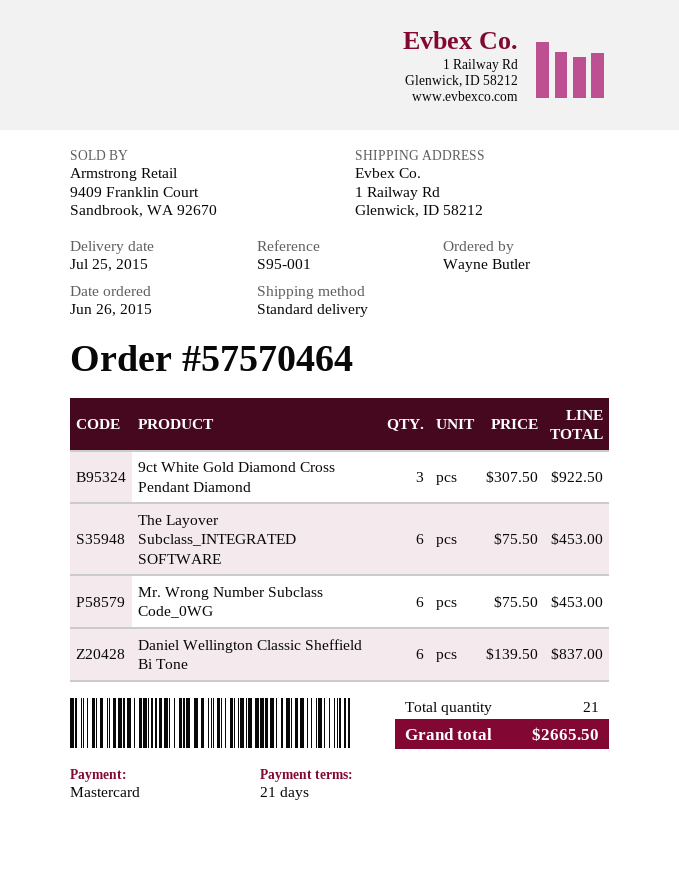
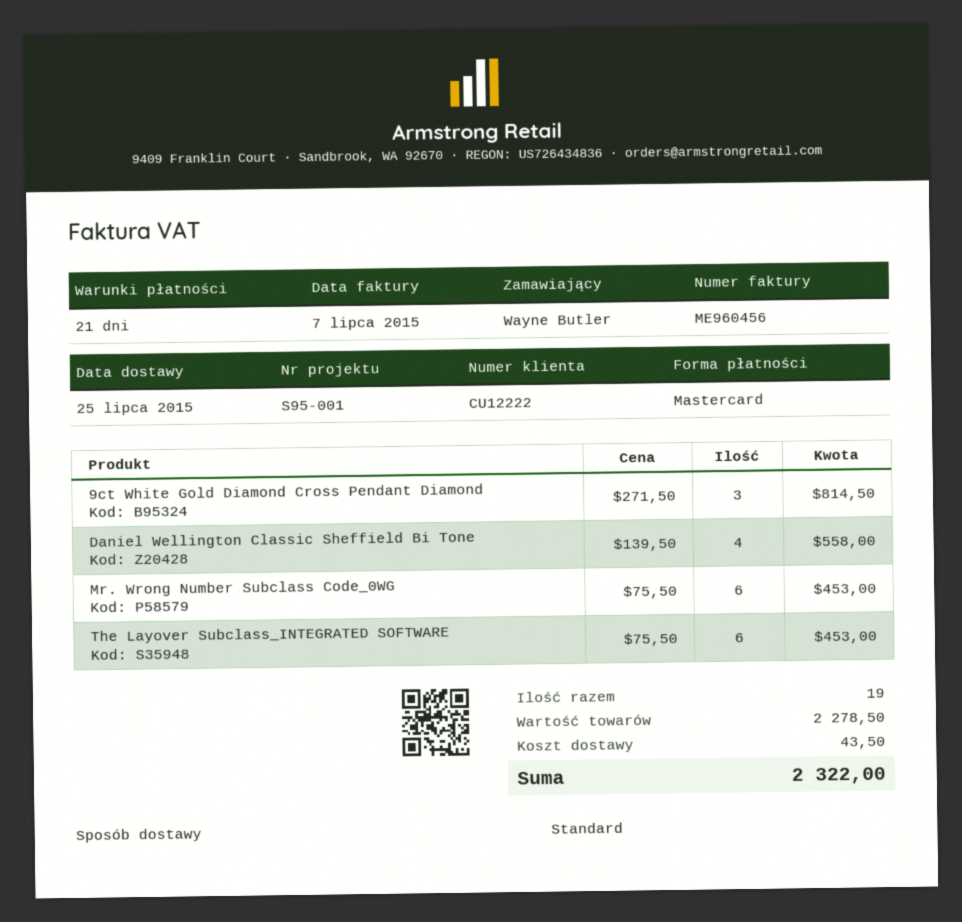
9ct White Gold Diamond Cross Pendant Diamond: 3 x 307.50 = 922.50 -> 3 x 271.50 = 814.50
Daniel Wellington Classic Sheffield Bi Tone: 6 x 139.50 = 837.00 -> 4 x 139.50 = 558.00
total quantity: 21 -> 19
shipping: none -> 43.50
total: 2665.50 -> 2322.00

